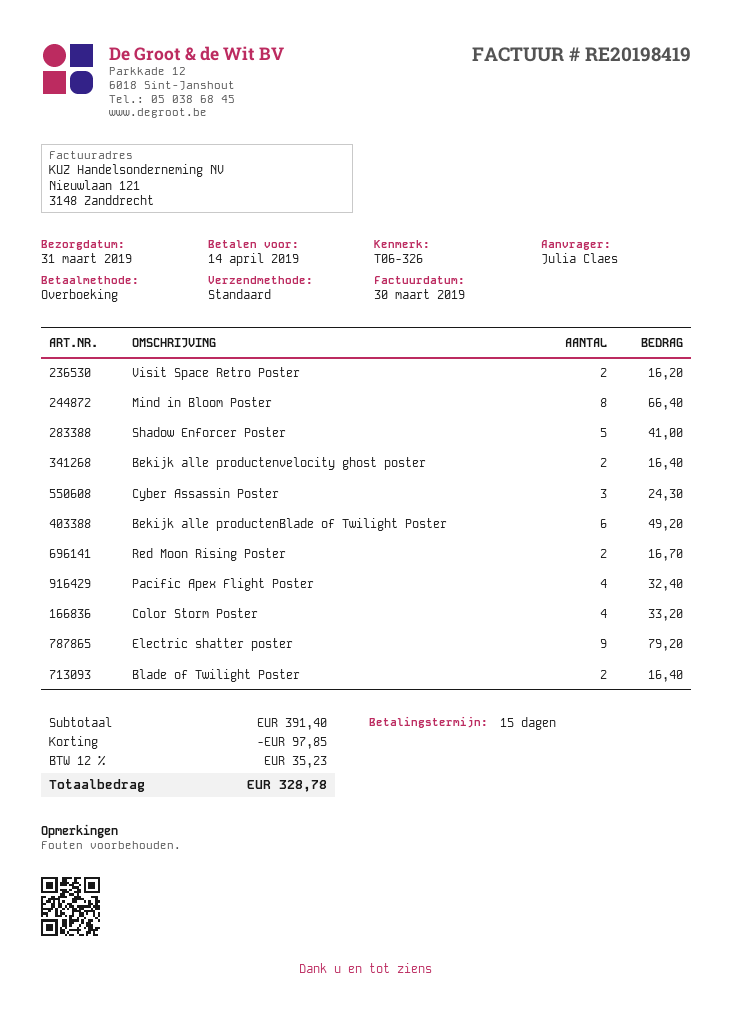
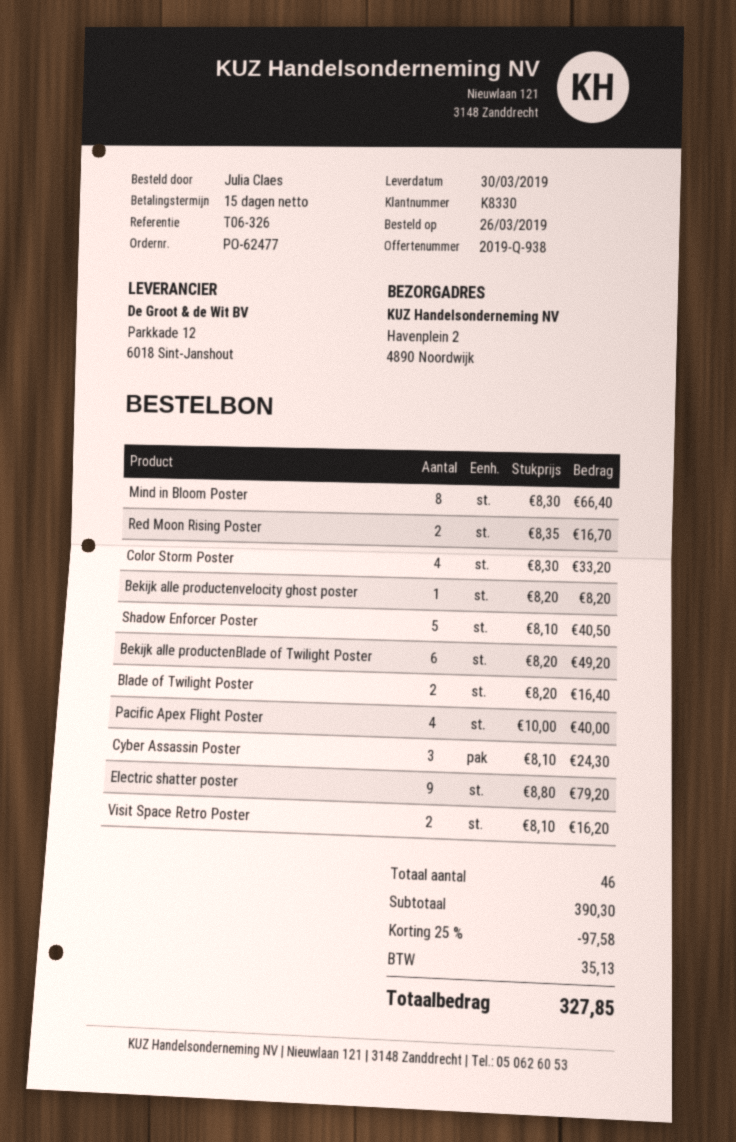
delivery date: 2019-03-31 -> 2019-03-30
Shadow Enforcer Poster: 5 for 41.00 -> 5 for 40.50
Bekijk alle productenvelocity ghost poster: 2 for 16.40 -> 1 for 8.20
Pacific Apex Flight Poster: 4 for 32.40 -> 4 for 40.00
subtotal: 391.40 -> 390.30
discount: 97.85 -> 97.58
tax: 35.23 -> 35.13
total: 328.78 -> 327.85

